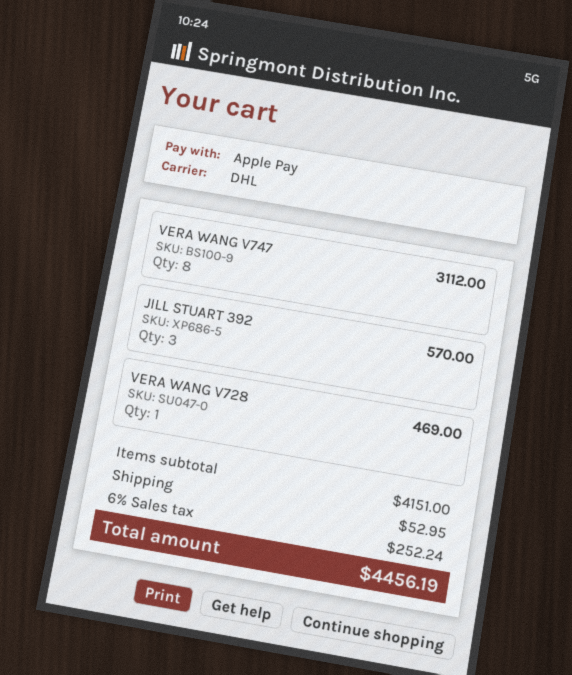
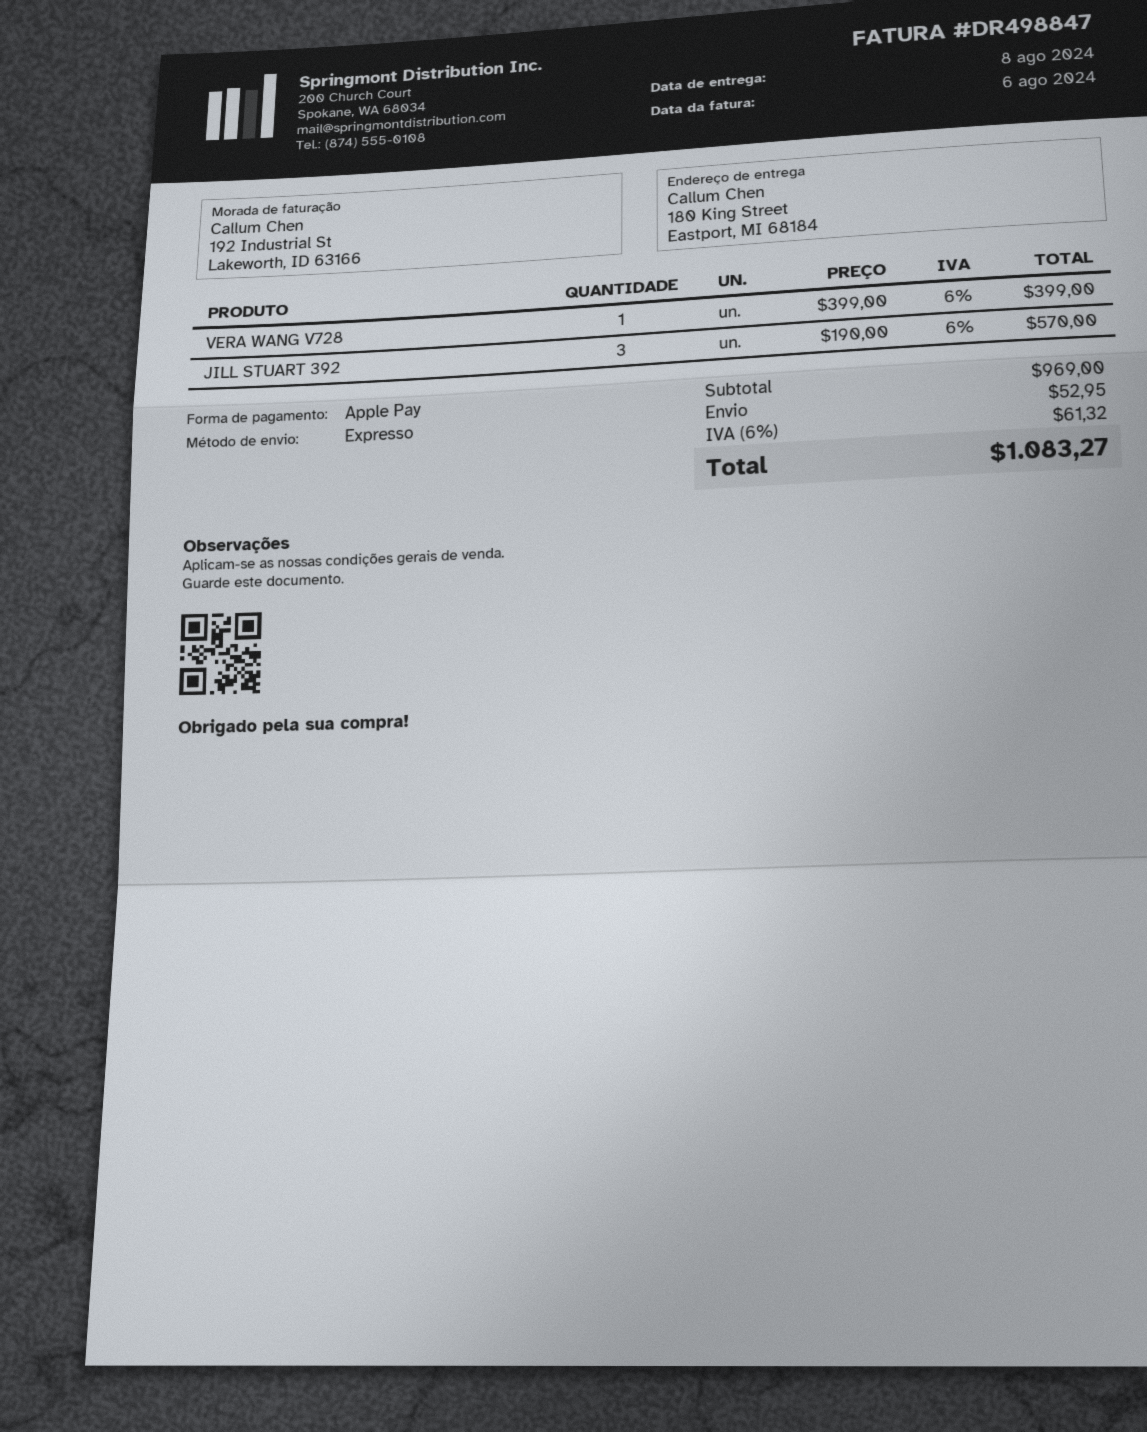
shipping method: DHL -> express
VERA WANG V747: 8 for 3112.00 -> none
VERA WANG V728: 1 for 469.00 -> 1 for 399.00
subtotal: 4151.00 -> 969.00
tax: 6% = 252.24 -> 6% = 61.32
total: 4456.19 -> 1083.27

